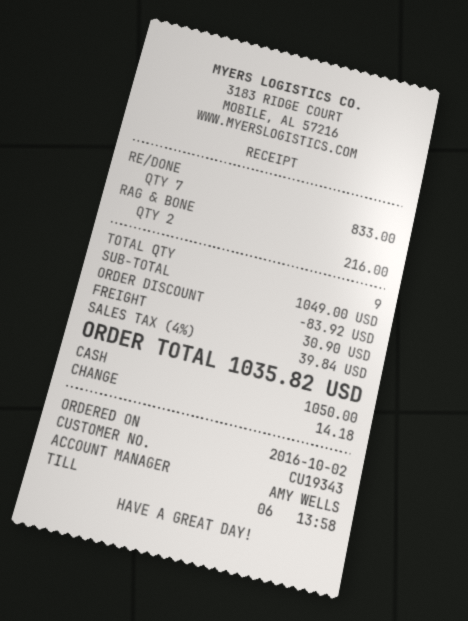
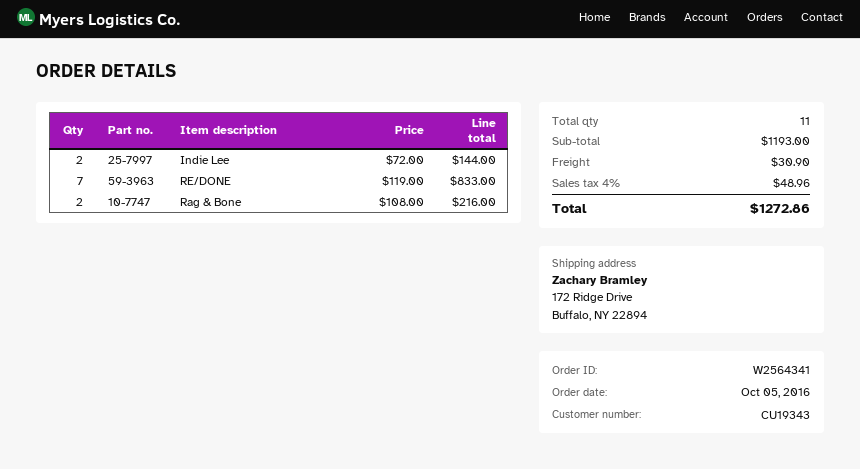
order date: 2016-10-02 -> 2016-10-05
Indie Lee: none -> 2 for 144.00
total quantity: 9 -> 11
subtotal: 1049.00 -> 1193.00
discount: 83.92 -> none
tax: 4% = 39.84 -> 4% = 48.96
total: 1035.82 -> 1272.86

